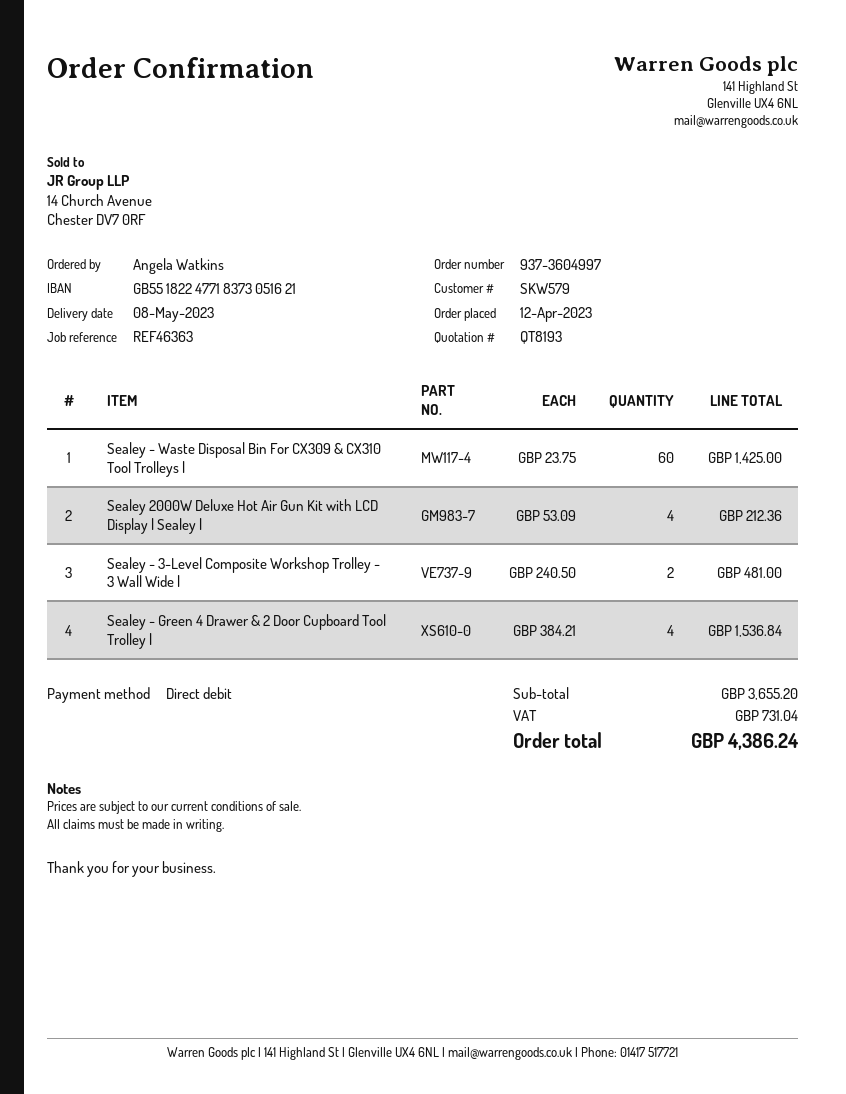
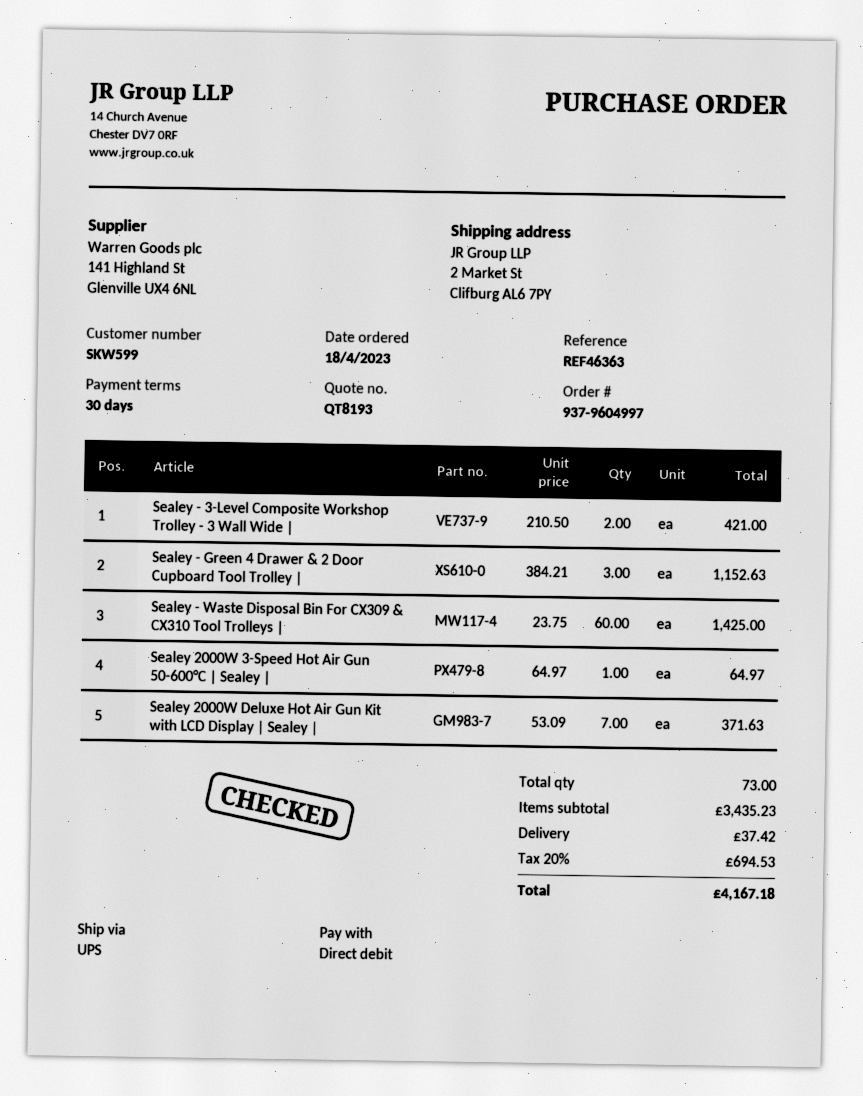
order number: 937-3604997 -> 937-9604997
order date: 2023-04-12 -> 2023-04-18
customer number: SKW579 -> SKW599
Sealey 2000W Deluxe Hot Air Gun Kit with LCD Display | Sealey |: 4 x 53.09 = 212.36 -> 7 x 53.09 = 371.63
Sealey - 3-Level Composite Workshop Trolley - 3 Wall Wide |: 2 x 240.50 = 481.00 -> 2 x 210.50 = 421.00
Sealey - Green 4 Drawer & 2 Door Cupboard Tool Trolley |: 4 x 384.21 = 1536.84 -> 3 x 384.21 = 1152.63
Sealey 2000W 3-Speed Hot Air Gun 50-600°C | Sealey |: none -> 1 x 64.97 = 64.97
subtotal: 3655.20 -> 3435.23
shipping: none -> 37.42
tax: 731.04 -> 694.53
total: 4386.24 -> 4167.18

